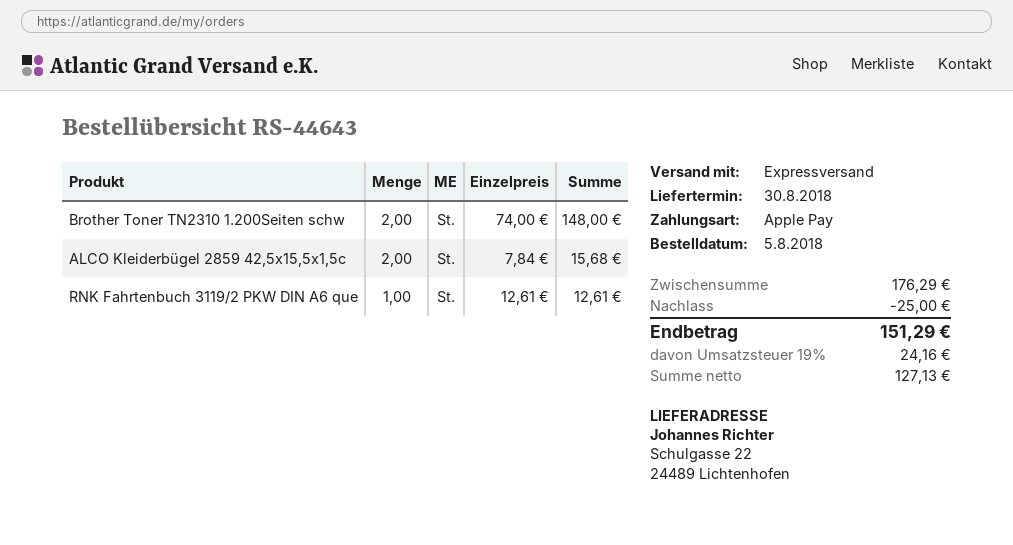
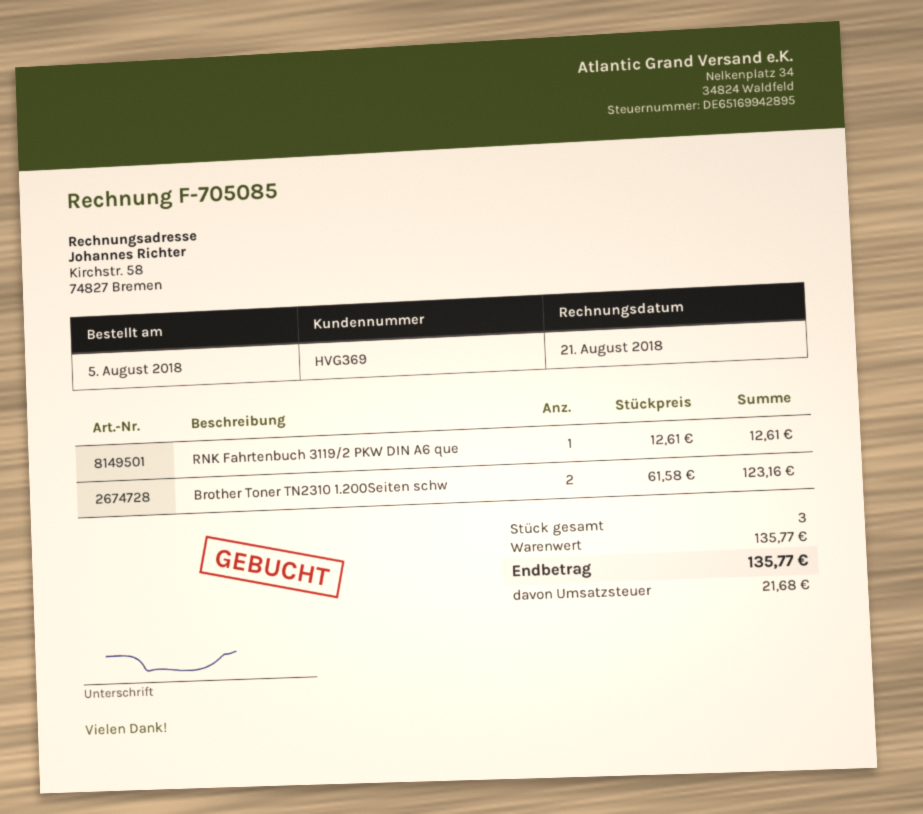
Brother Toner TN2310 1.200Seiten schw: 2 x 74.00 = 148.00 -> 2 x 61.58 = 123.16
ALCO Kleiderbügel 2859 42,5x15,5x1,5c: 2 x 7.84 = 15.68 -> none
subtotal: 176.29 -> 135.77
discount: 25.00 -> none
tax: 24.16 -> 21.68
total: 151.29 -> 135.77

